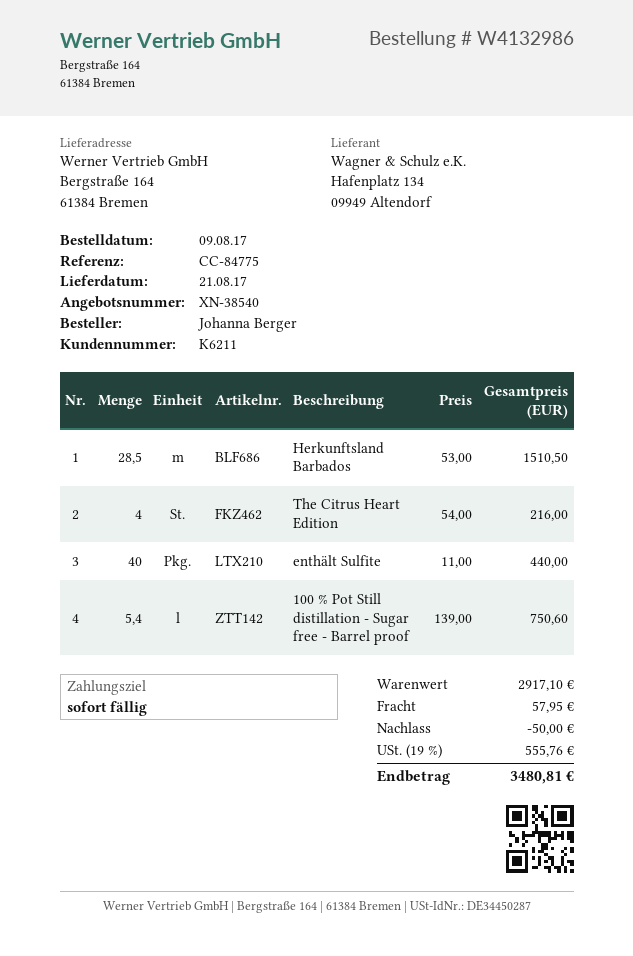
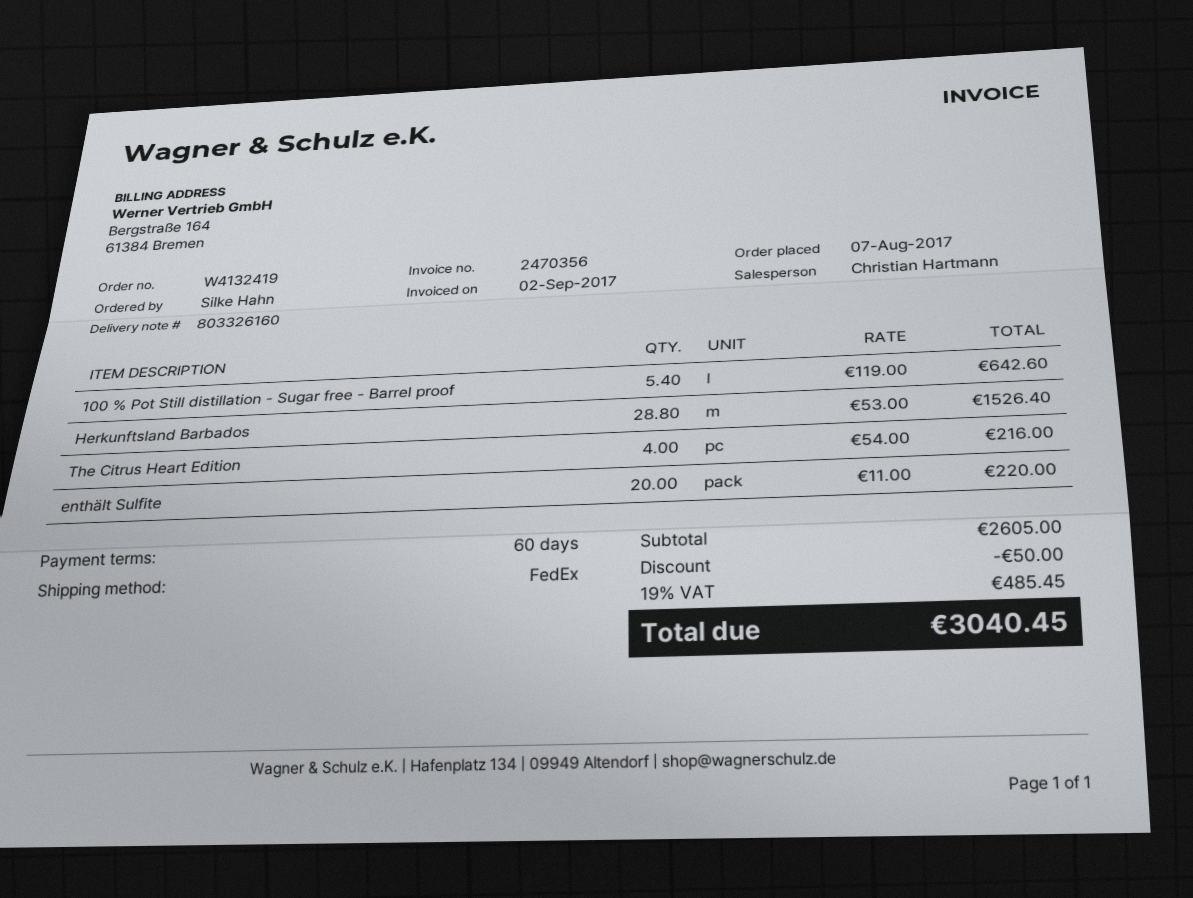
order number: W4132986 -> W4132419
order date: 2017-08-09 -> 2017-08-07
payment terms: on receipt -> 60 days
ordered by: Johanna Berger -> Silke Hahn
Herkunftsland Barbados: 28.5 x 53.00 = 1510.50 -> 28.8 x 53.00 = 1526.40
enthält Sulfite: 40 x 11.00 = 440.00 -> 20 x 11.00 = 220.00
100 % Pot Still distillation - Sugar free - Barrel proof: 5.4 x 139.00 = 750.60 -> 5.4 x 119.00 = 642.60
subtotal: 2917.10 -> 2605.00
shipping: 57.95 -> none
tax: 19% = 555.76 -> 19% = 485.45
total: 3480.81 -> 3040.45

